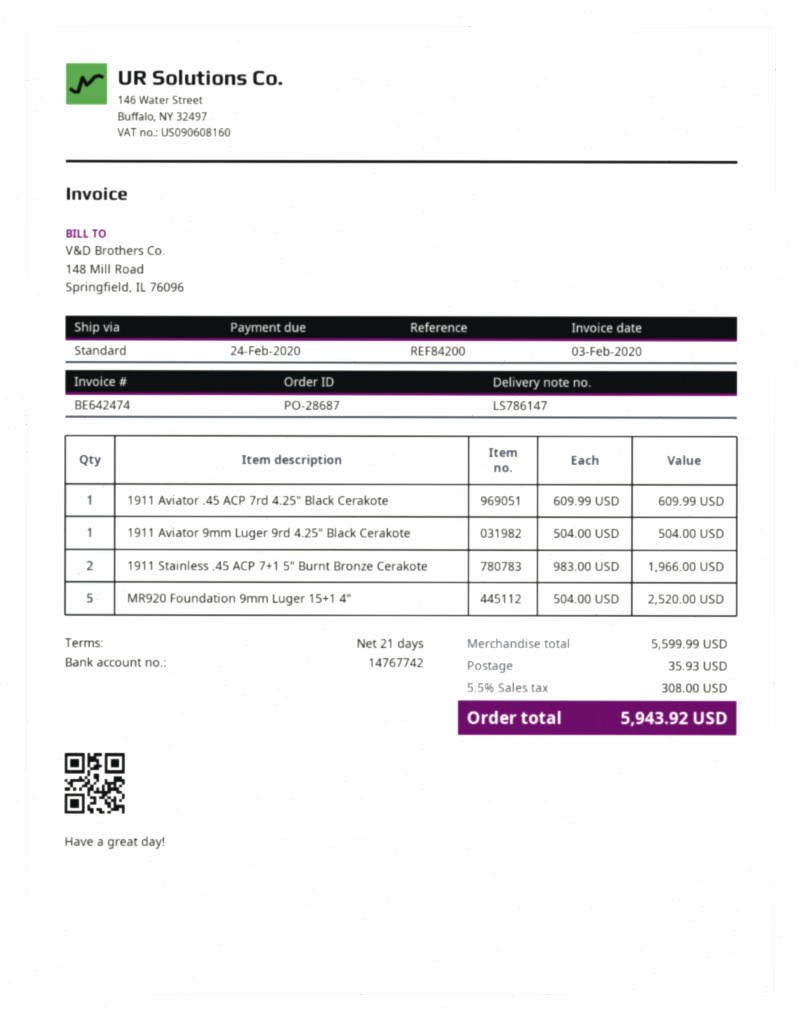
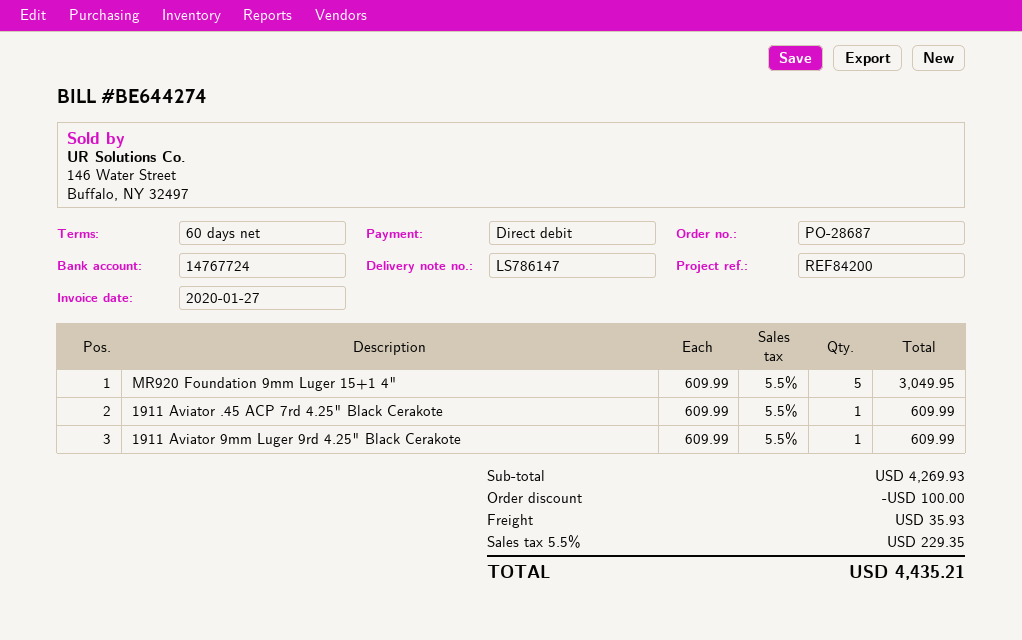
invoice number: BE642474 -> BE644274
invoice date: 2020-02-03 -> 2020-01-27
payment terms: 21 days -> 60 days
bank account: 14767742 -> 14767724
1911 Aviator 9mm Luger 9rd 4.25" Black Cerakote: 1 x 504.00 = 504.00 -> 1 x 609.99 = 609.99
1911 Stainless .45 ACP 7+1 5" Burnt Bronze Cerakote: 2 x 983.00 = 1966.00 -> none
MR920 Foundation 9mm Luger 15+1 4": 5 x 504.00 = 2520.00 -> 5 x 609.99 = 3049.95
subtotal: 5599.99 -> 4269.93
discount: none -> 100.00
tax: 5.5% = 308.00 -> 5.5% = 229.35
total: 5943.92 -> 4435.21

